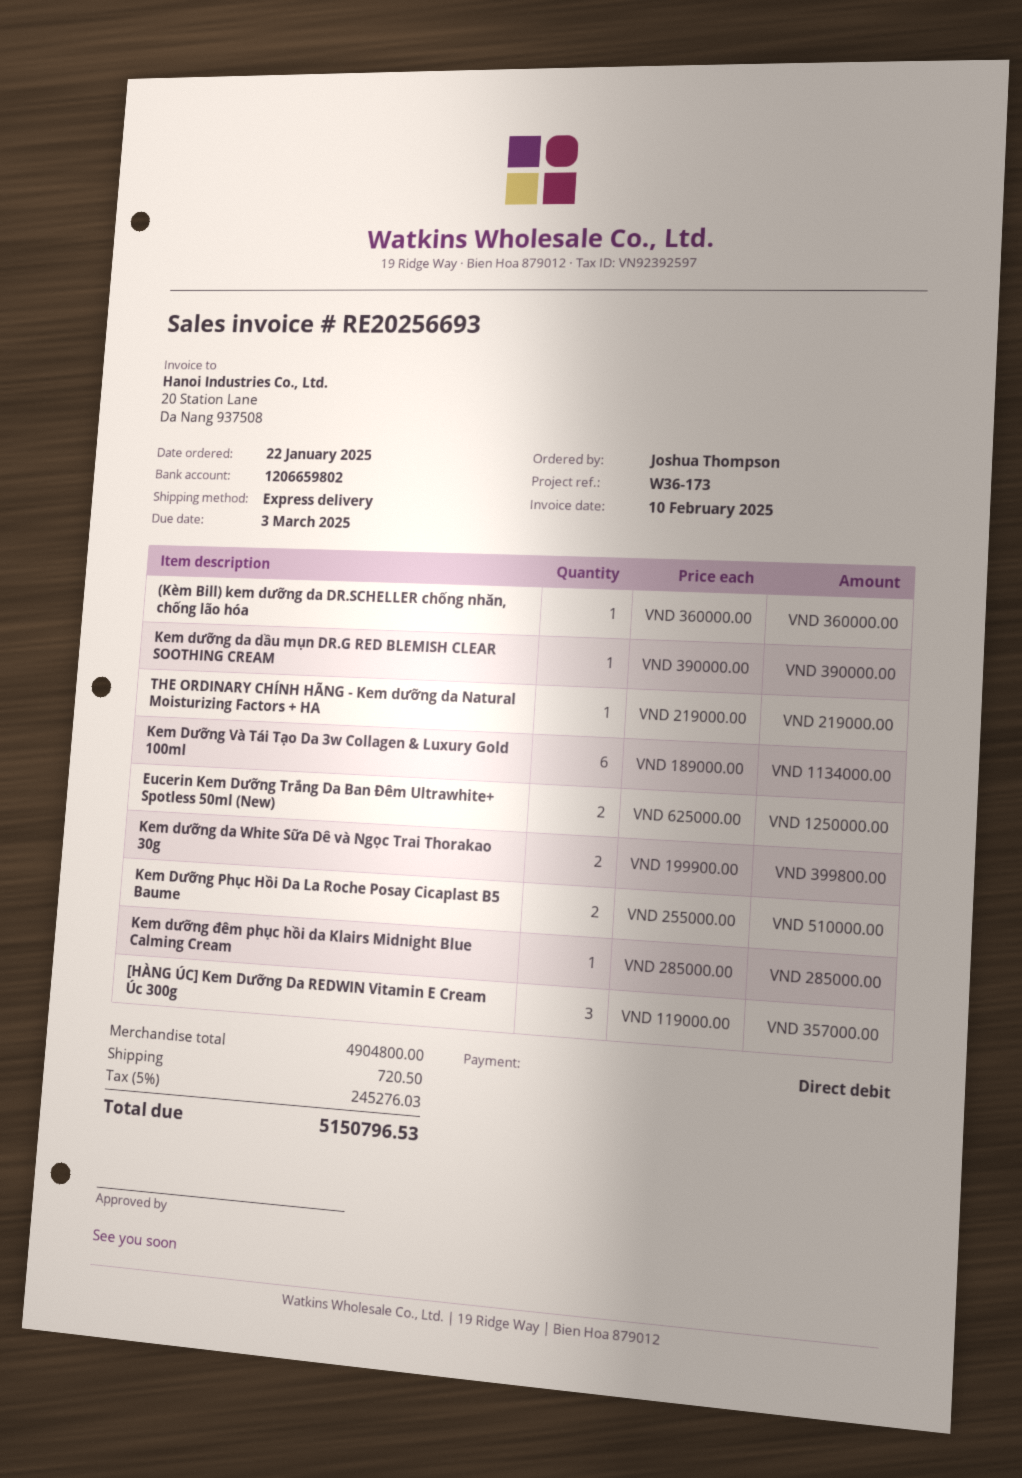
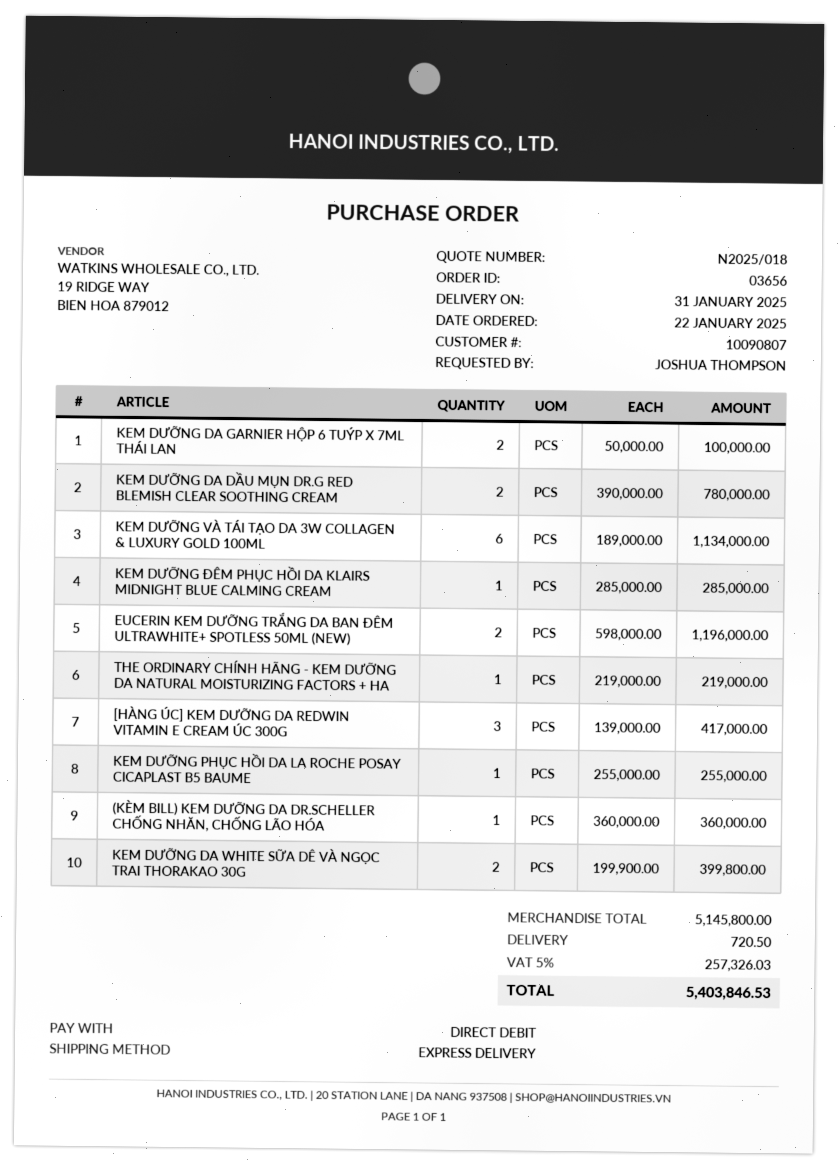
Kem dưỡng da dầu mụn DR.G RED BLEMISH CLEAR SOOTHING CREAM: 1 x 390000.00 = 390000.00 -> 2 x 390000.00 = 780000.00
Eucerin Kem Dưỡng Trắng Da Ban Đêm Ultrawhite+ Spotless 50ml (New): 2 x 625000.00 = 1250000.00 -> 2 x 598000.00 = 1196000.00
Kem Dưỡng Phục Hồi Da La Roche Posay Cicaplast B5 Baume: 2 x 255000.00 = 510000.00 -> 1 x 255000.00 = 255000.00
[HÀNG ÚC] Kem Dưỡng Da REDWIN Vitamin E Cream Úc 300g: 3 x 119000.00 = 357000.00 -> 3 x 139000.00 = 417000.00
KEM DƯỠNG DA GARNIER HỘP 6 TUÝP X 7ML THÁI LAN: none -> 2 x 50000.00 = 100000.00
subtotal: 4904800.00 -> 5145800.00
tax: 5% = 245276.03 -> 5% = 257326.03
total: 5150796.53 -> 5403846.53

